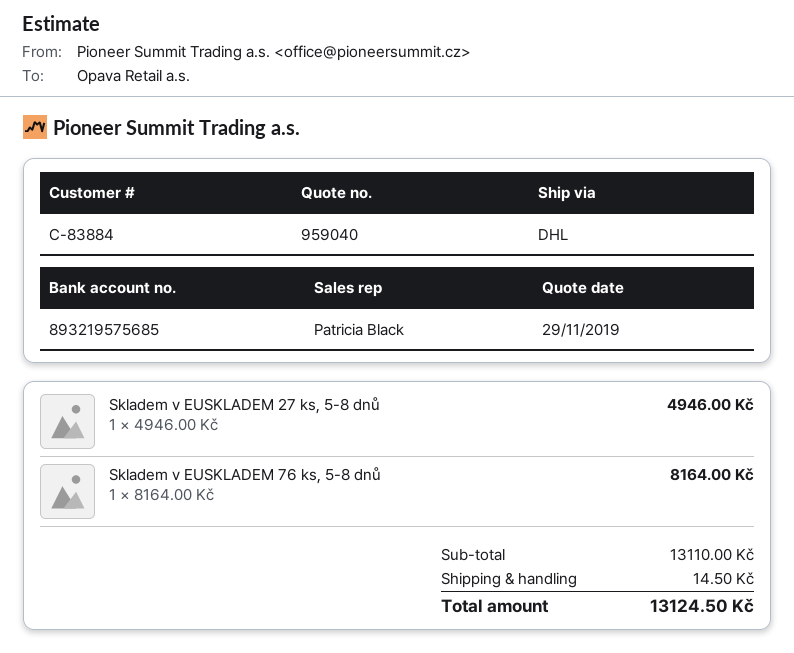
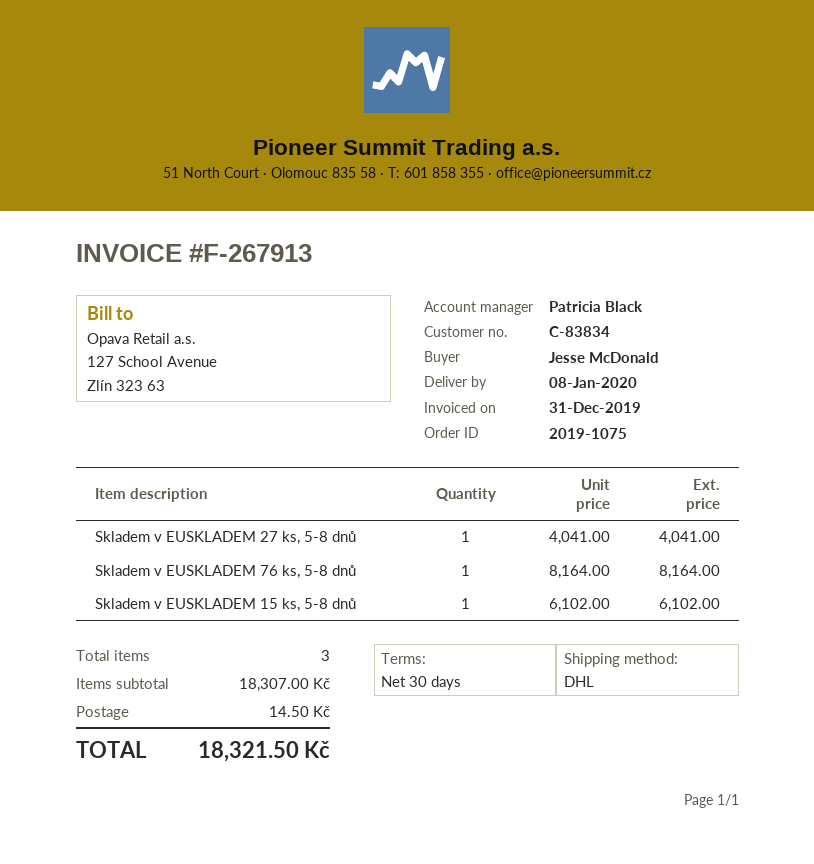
customer number: C-83884 -> C-83834
Skladem v EUSKLADEM 27 ks, 5-8 dnů: 1 x 4946.00 = 4946.00 -> 1 x 4041.00 = 4041.00
Skladem v EUSKLADEM 15 ks, 5-8 dnů: none -> 1 x 6102.00 = 6102.00
subtotal: 13110.00 -> 18307.00
total: 13124.50 -> 18321.50

